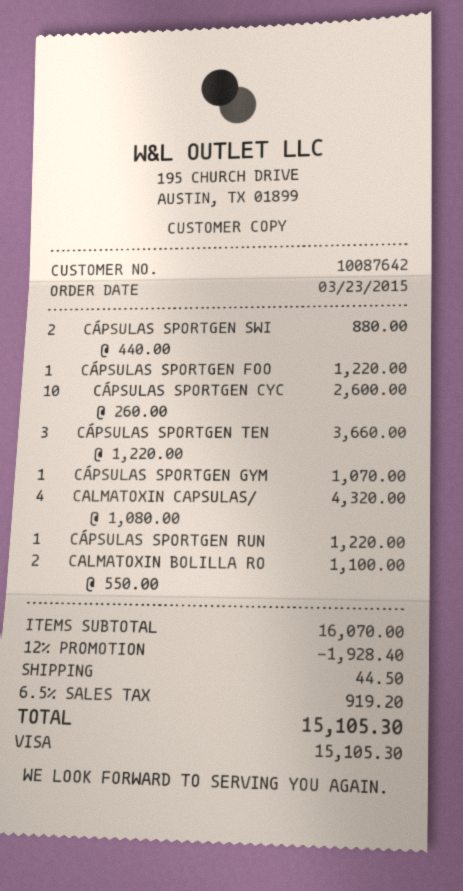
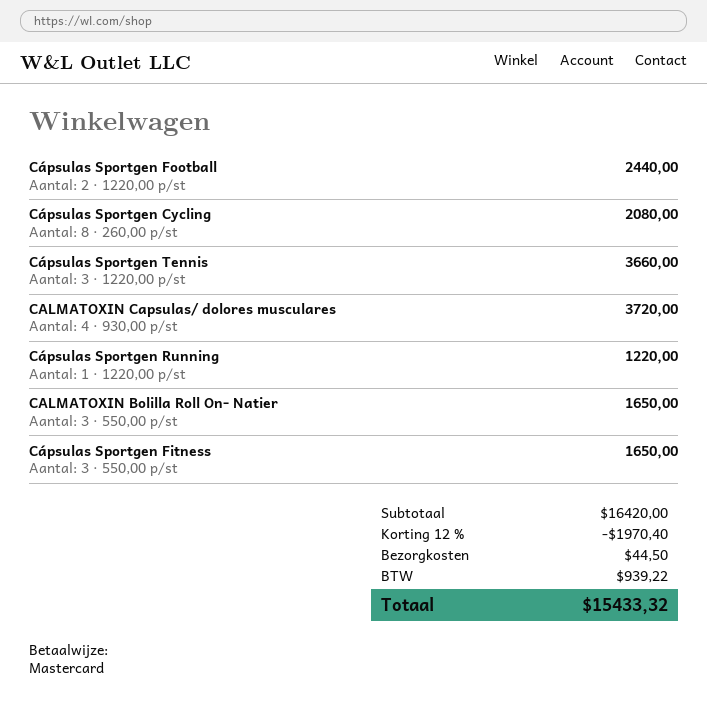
payment method: Visa -> Mastercard
CÁPSULAS SPORTGEN SWI: 2 x 440.00 = 880.00 -> none
CÁPSULAS SPORTGEN FOO: 1 x 1220.00 = 1220.00 -> 2 x 1220.00 = 2440.00
CÁPSULAS SPORTGEN CYC: 10 x 260.00 = 2600.00 -> 8 x 260.00 = 2080.00
CÁPSULAS SPORTGEN GYM: 1 x 1070.00 = 1070.00 -> none
CALMATOXIN CAPSULAS/: 4 x 1080.00 = 4320.00 -> 4 x 930.00 = 3720.00
CALMATOXIN BOLILLA RO: 2 x 550.00 = 1100.00 -> 3 x 550.00 = 1650.00
Cápsulas Sportgen Fitness: none -> 3 x 550.00 = 1650.00
subtotal: 16070.00 -> 16420.00
discount: 12% = 1928.40 -> 12% = 1970.40
tax: 919.20 -> 939.22
total: 15105.30 -> 15433.32

